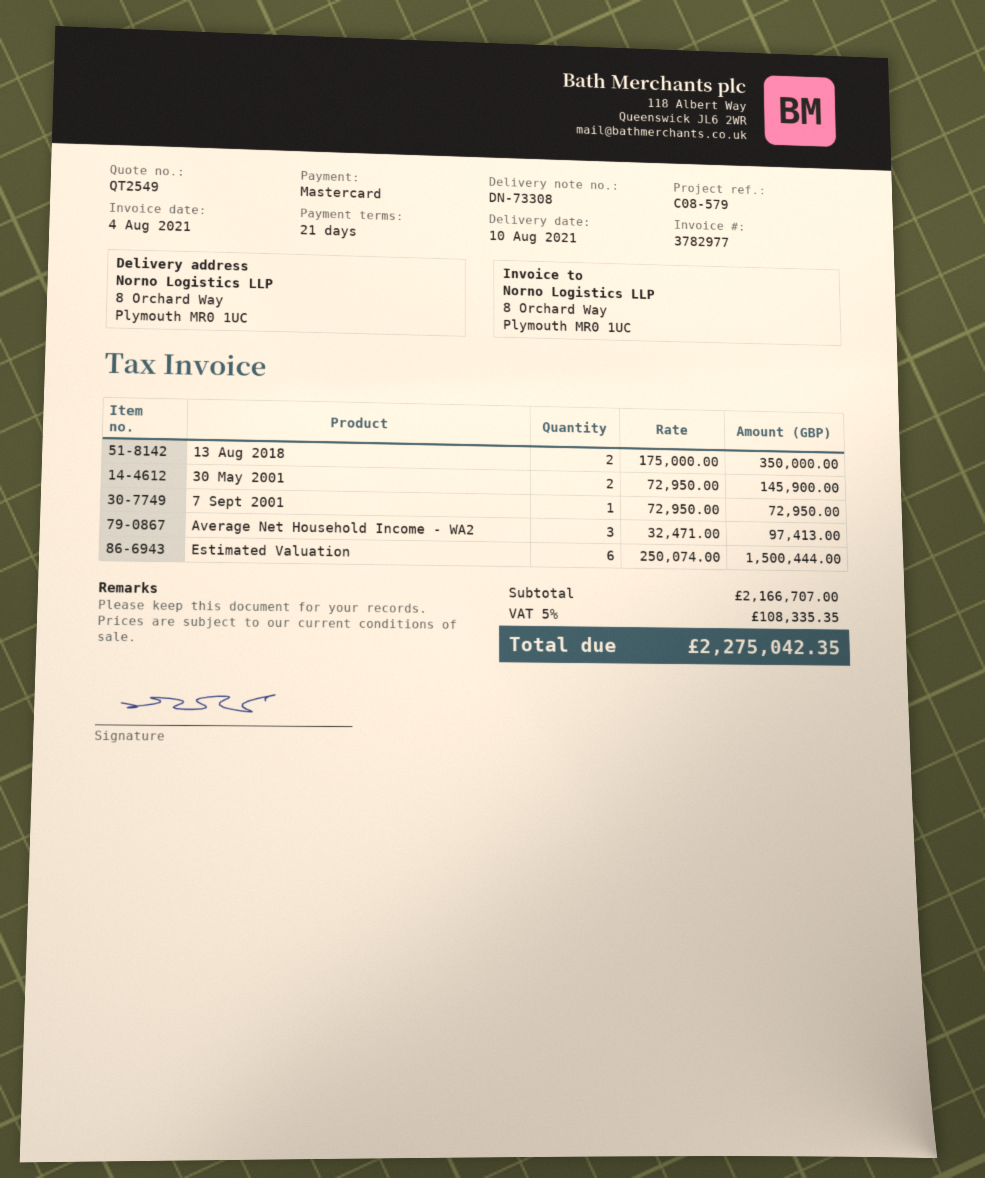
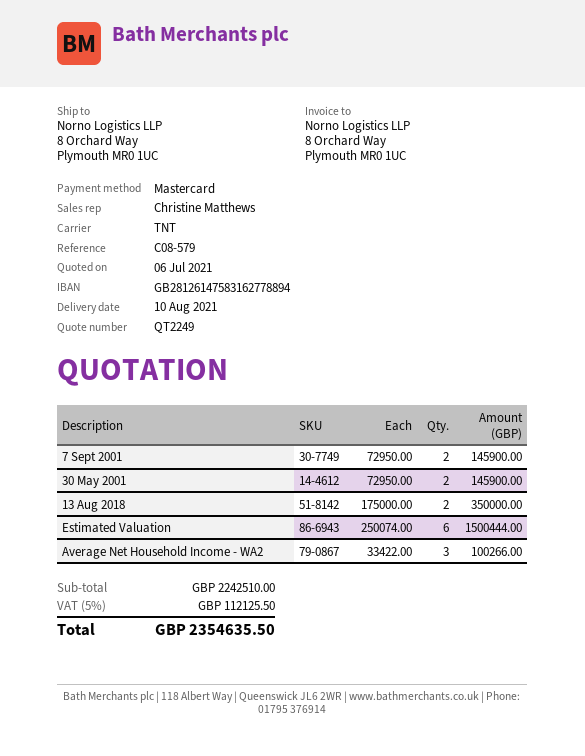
quote number: QT2549 -> QT2249
7 Sept 2001: 1 x 72950.00 = 72950.00 -> 2 x 72950.00 = 145900.00
Average Net Household Income - WA2: 3 x 32471.00 = 97413.00 -> 3 x 33422.00 = 100266.00
subtotal: 2166707.00 -> 2242510.00
tax: 5% = 108335.35 -> 5% = 112125.50
total: 2275042.35 -> 2354635.50

